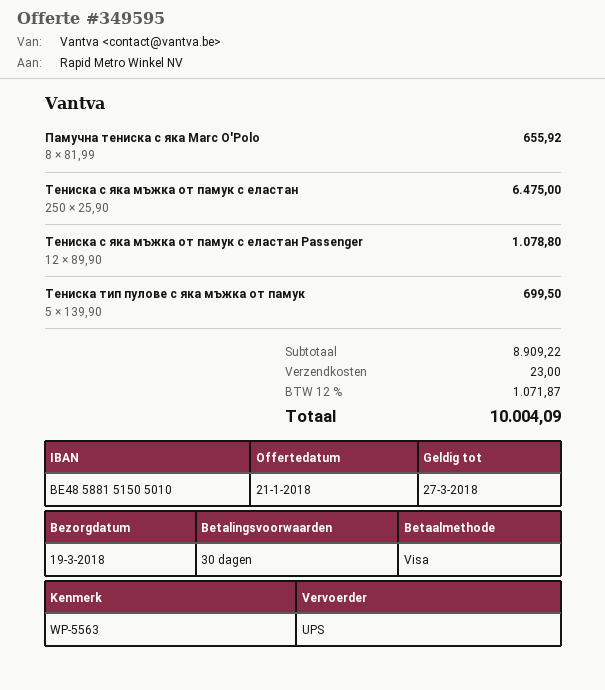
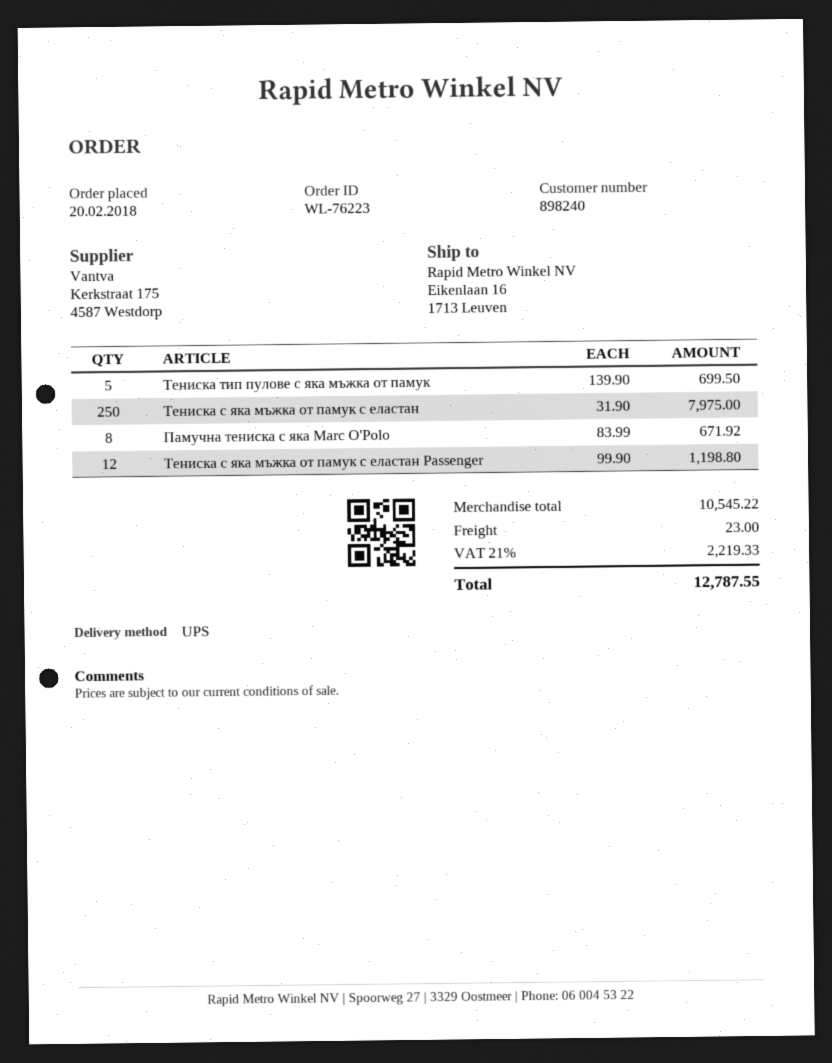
Памучна тениска с яка Marc O'Polo: 8 x 81.99 = 655.92 -> 8 x 83.99 = 671.92
Тениска с яка мъжка от памук с еластан: 250 x 25.90 = 6475.00 -> 250 x 31.90 = 7975.00
Тениска с яка мъжка от памук с еластан Passenger: 12 x 89.90 = 1078.80 -> 12 x 99.90 = 1198.80
subtotal: 8909.22 -> 10545.22
tax: 12% = 1071.87 -> 21% = 2219.33
total: 10004.09 -> 12787.55

